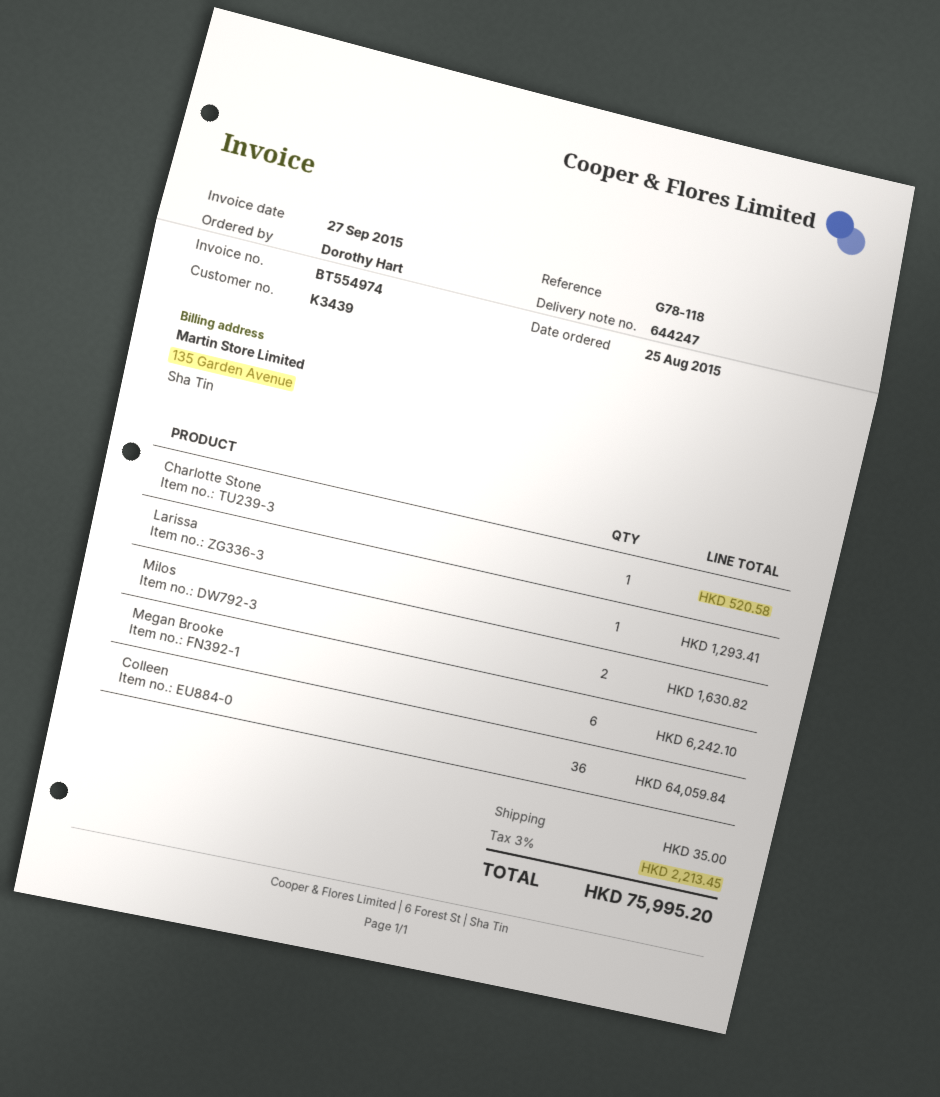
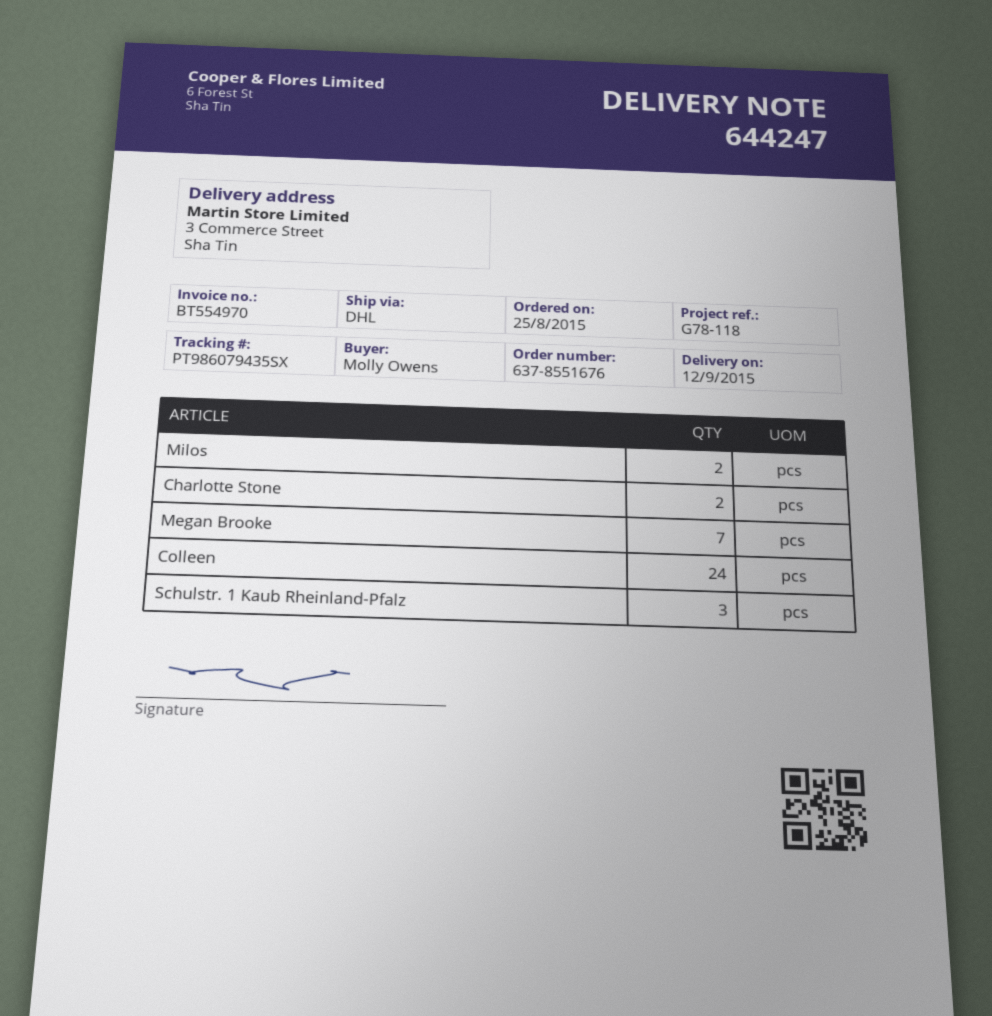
invoice number: BT554974 -> BT554970
ordered by: Dorothy Hart -> Molly Owens
Charlotte Stone: 1 -> 2
Larissa: 1 -> none
Megan Brooke: 6 -> 7
Colleen: 36 -> 24
Schulstr. 1 Kaub Rheinland-Pfalz: none -> 3

